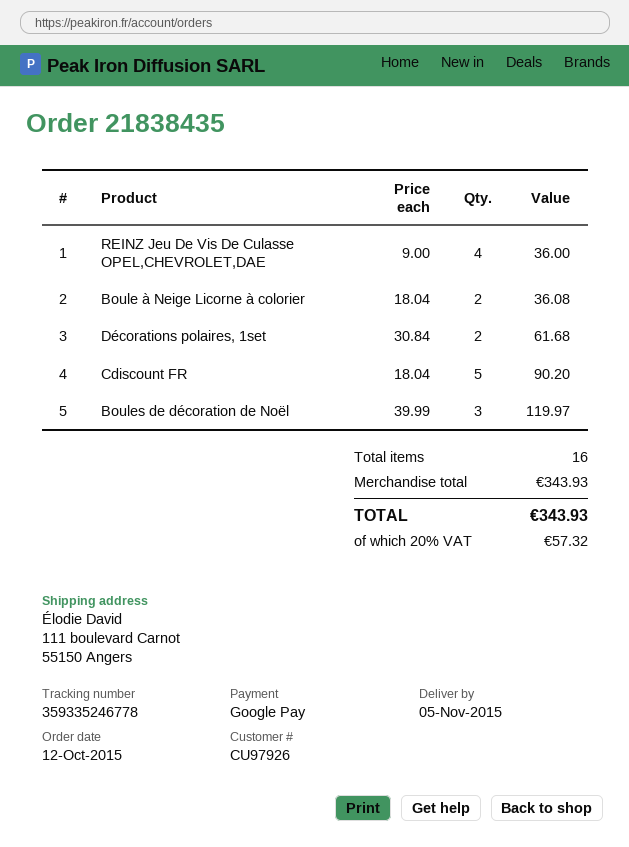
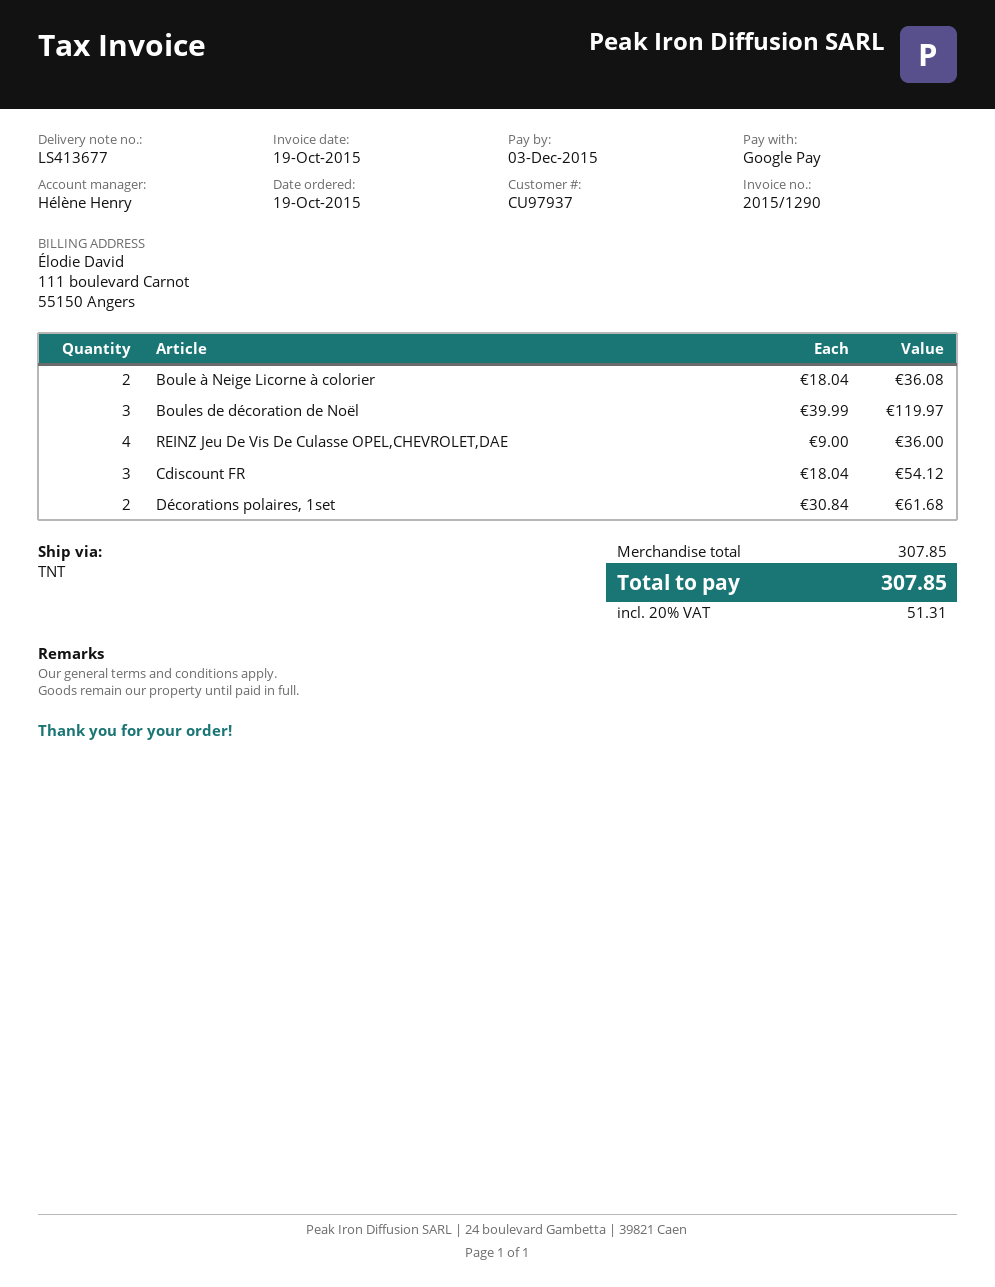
order date: 2015-10-12 -> 2015-10-19
customer number: CU97926 -> CU97937
Cdiscount FR: 5 x 18.04 = 90.20 -> 3 x 18.04 = 54.12
subtotal: 343.93 -> 307.85
tax: 20% = 57.32 -> 20% = 51.31
total: 343.93 -> 307.85

